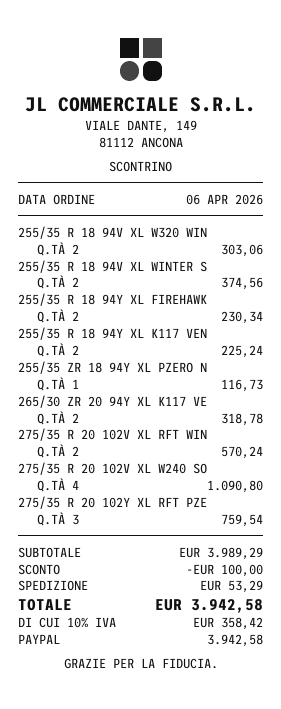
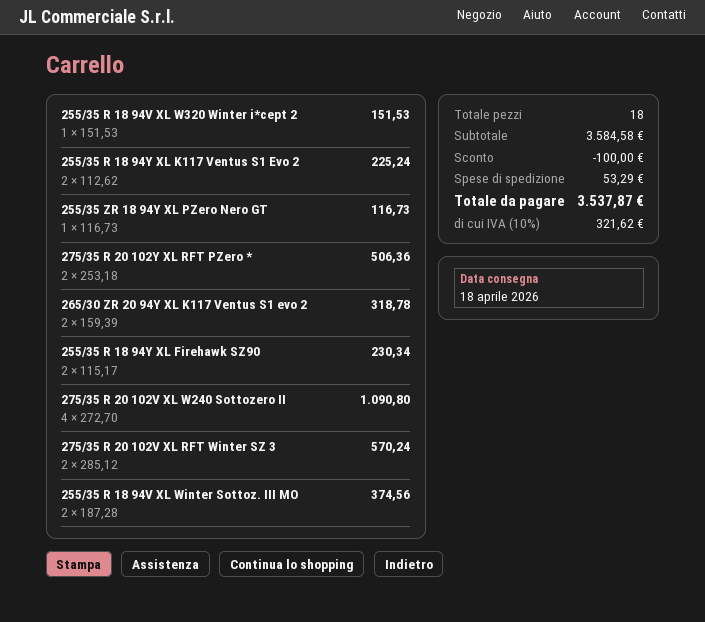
255/35 R 18 94V XL W320 WIN: 2 for 303.06 -> 1 for 151.53
275/35 R 20 102Y XL RFT PZE: 3 for 759.54 -> 2 for 506.36
subtotal: 3989.29 -> 3584.58
tax: 10% = 358.42 -> 10% = 321.62
total: 3942.58 -> 3537.87

